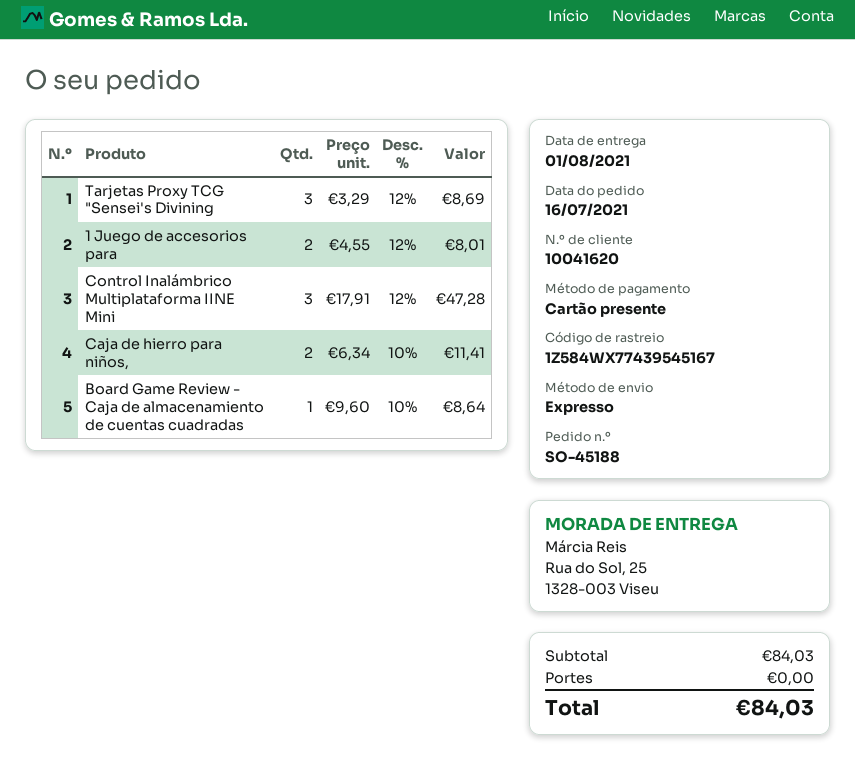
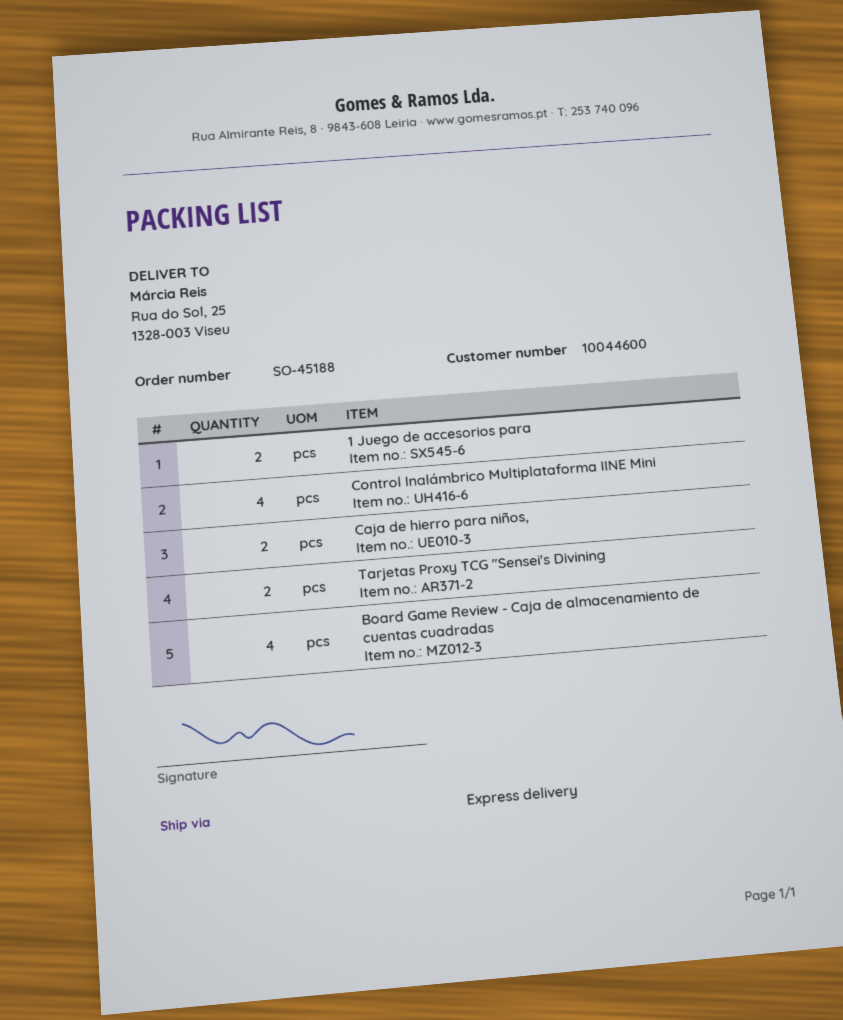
customer number: 10041620 -> 10044600
Tarjetas Proxy TCG "Sensei's Divining: 3 -> 2
Control Inalámbrico Multiplataforma IINE Mini: 3 -> 4
Board Game Review - Caja de almacenamiento de cuentas cuadradas: 1 -> 4

